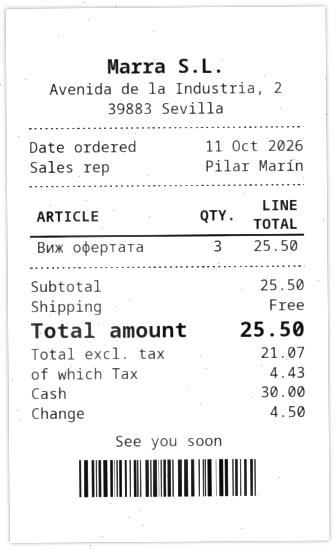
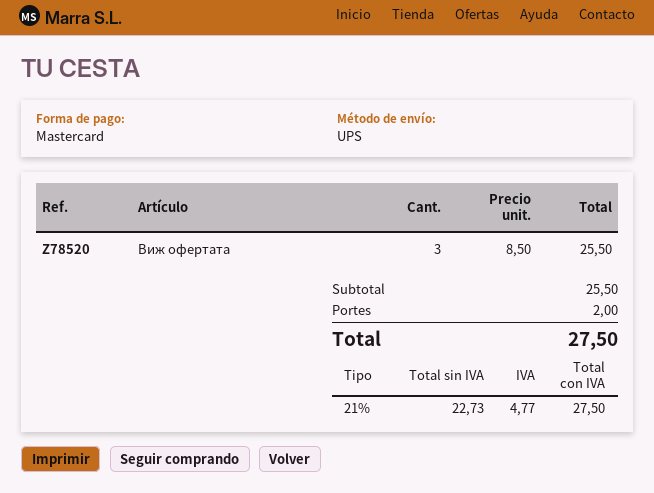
payment method: cash -> Mastercard
shipping: 0.00 -> 2.00
net: 21.07 -> 22.73
tax: 4.43 -> 4.77
total: 25.50 -> 27.50

